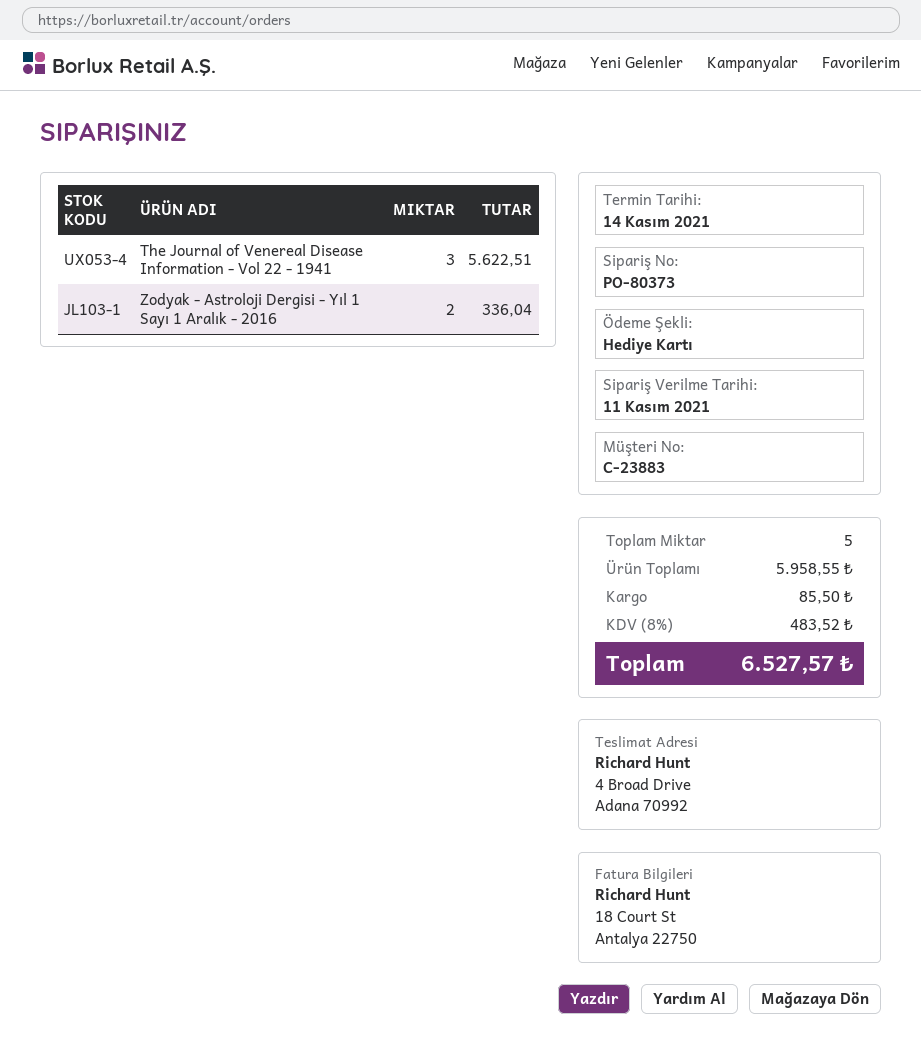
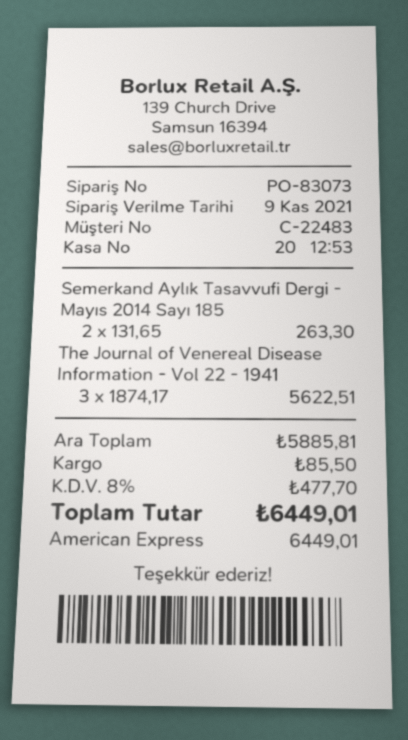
order number: PO-80373 -> PO-83073
order date: 2021-11-11 -> 2021-11-09
customer number: C-23883 -> C-22483
payment method: gift card -> American Express
Zodyak - Astroloji Dergisi - Yıl 1 Sayı 1 Aralık - 2016: 2 for 336.04 -> none
Semerkand Aylık Tasavvufi Dergi - Mayıs 2014 Sayı 185: none -> 2 for 263.30
subtotal: 5958.55 -> 5885.81
tax: 8% = 483.52 -> 8% = 477.70
total: 6527.57 -> 6449.01

